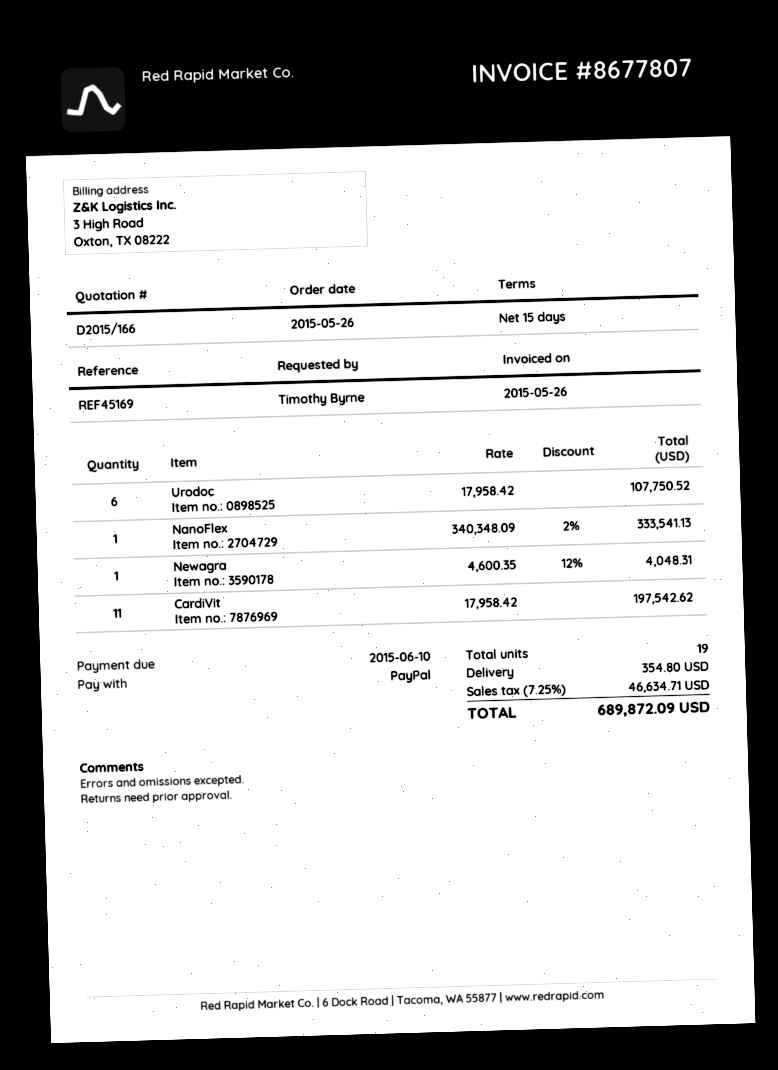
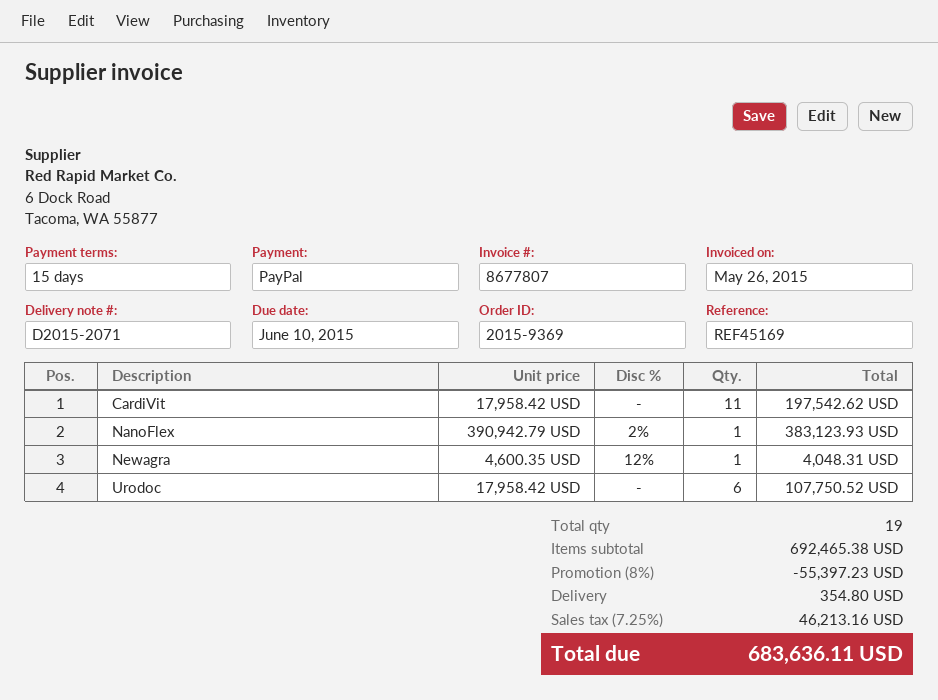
NanoFlex: 1 x 340348.09 - 2% = 333541.13 -> 1 x 390942.79 - 2% = 383123.93
discount: none -> 8% = 55397.23
tax: 7.25% = 46634.71 -> 7.25% = 46213.16
total: 689872.09 -> 683636.11

